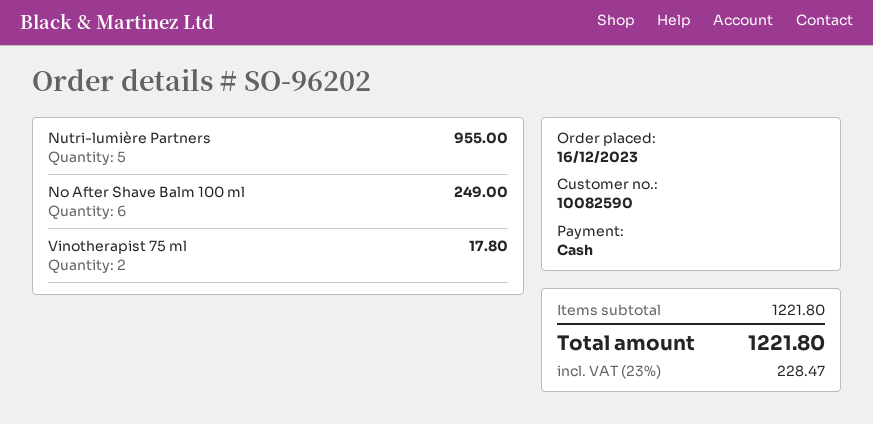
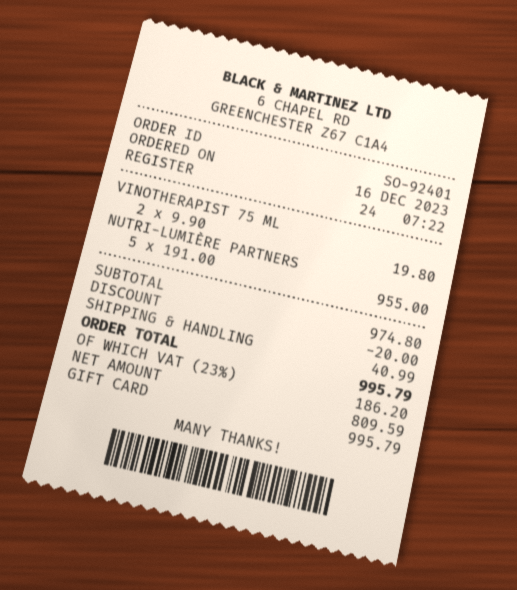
order number: SO-96202 -> SO-92401
payment method: cash -> gift card
No After Shave Balm 100 ml: 6 for 249.00 -> none
Vinotherapist 75 ml: 2 for 17.80 -> 2 for 19.80
subtotal: 1221.80 -> 974.80
discount: none -> 20.00
shipping: none -> 40.99
tax: 23% = 228.47 -> 23% = 186.20
total: 1221.80 -> 995.79

